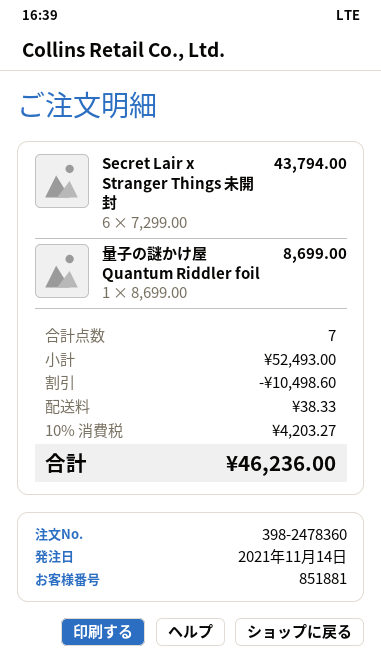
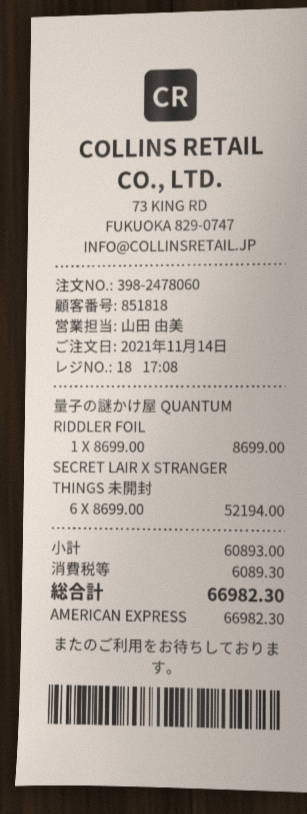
order number: 398-2478360 -> 398-2478060
customer number: 851881 -> 851818
Secret Lair x Stranger Things 未開封: 6 x 7299.00 = 43794.00 -> 6 x 8699.00 = 52194.00
subtotal: 52493.00 -> 60893.00
discount: 10498.60 -> none
shipping: 38.33 -> none
tax: 4203.27 -> 6089.30
total: 46236.00 -> 66982.30

